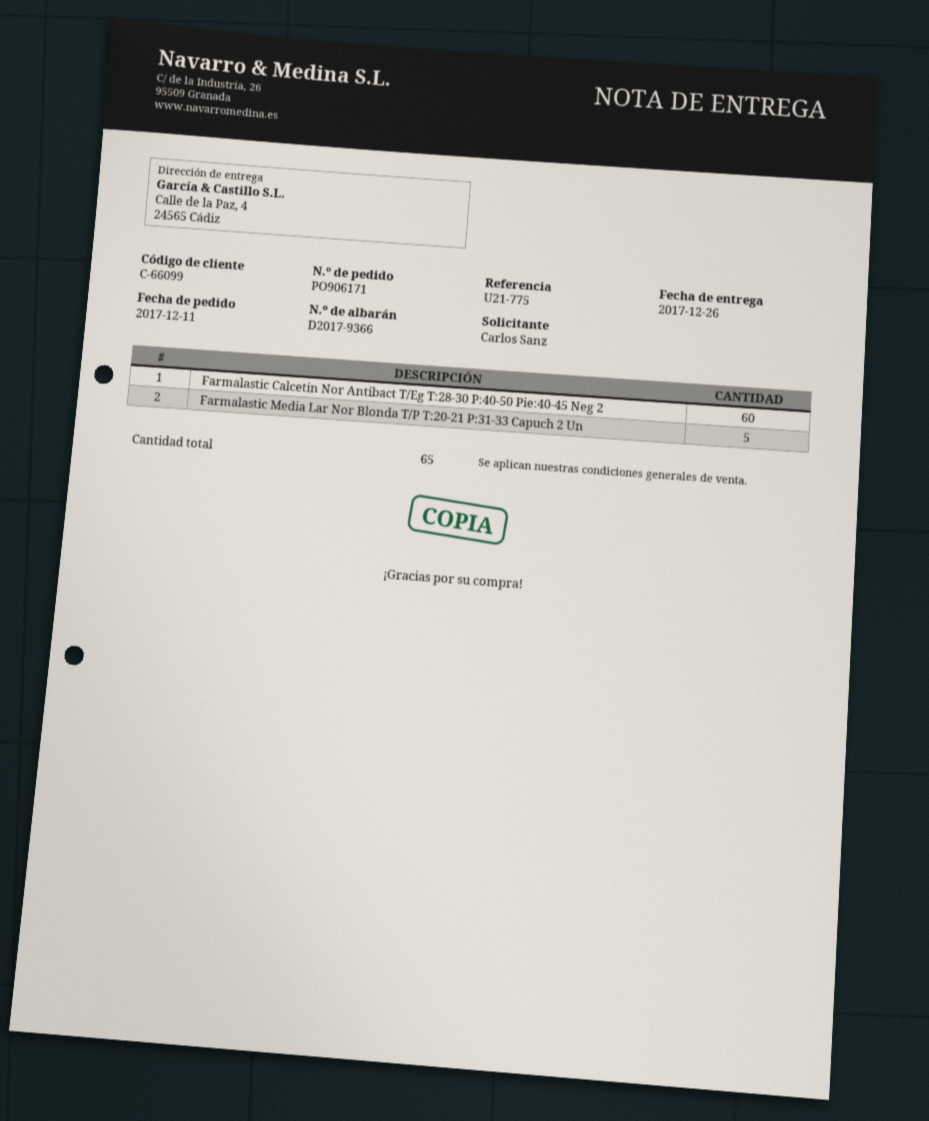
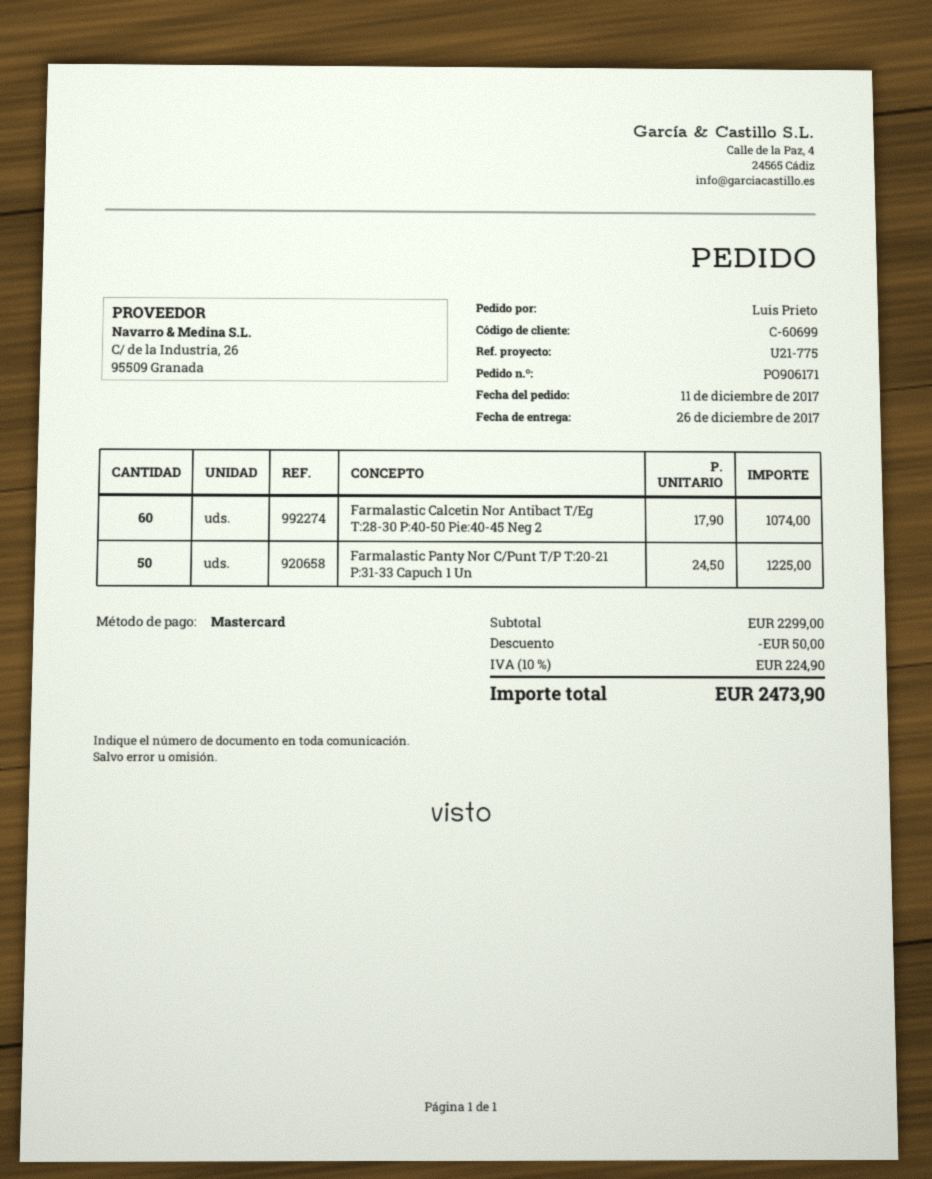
customer number: C-66099 -> C-60699
ordered by: Carlos Sanz -> Luis Prieto
Farmalastic Media Lar Nor Blonda T/P T:20-21 P:31-33 Capuch 2 Un: 5 -> none
Farmalastic Panty Nor C/Punt T/P T:20-21 P:31-33 Capuch 1 Un: none -> 50

